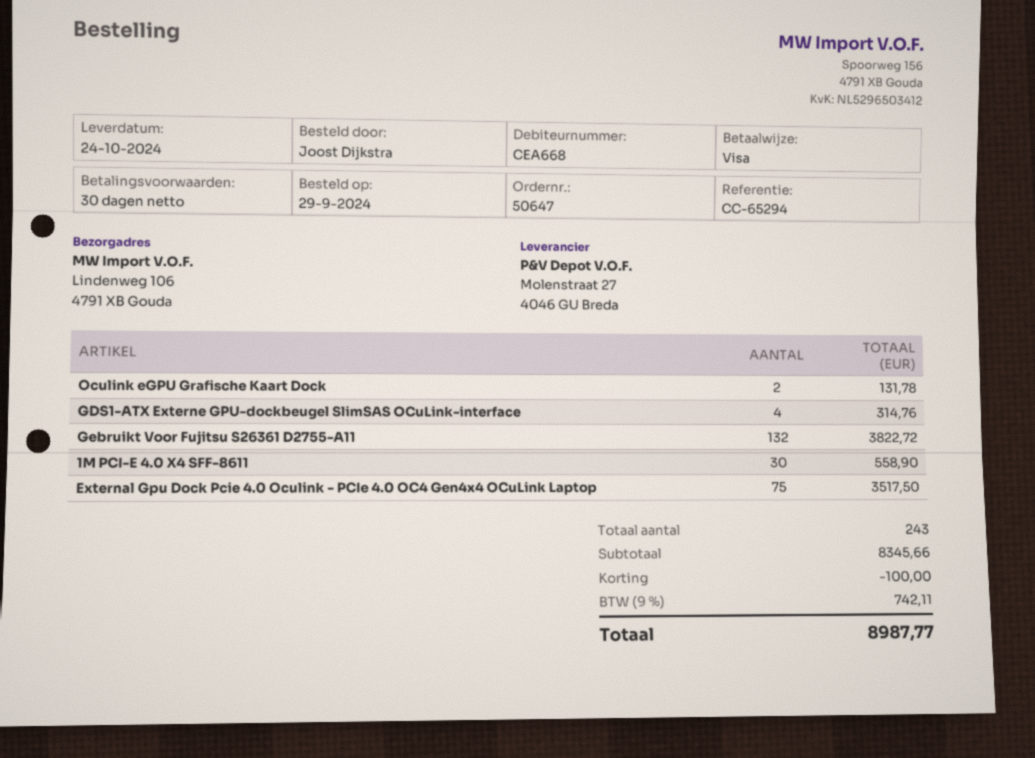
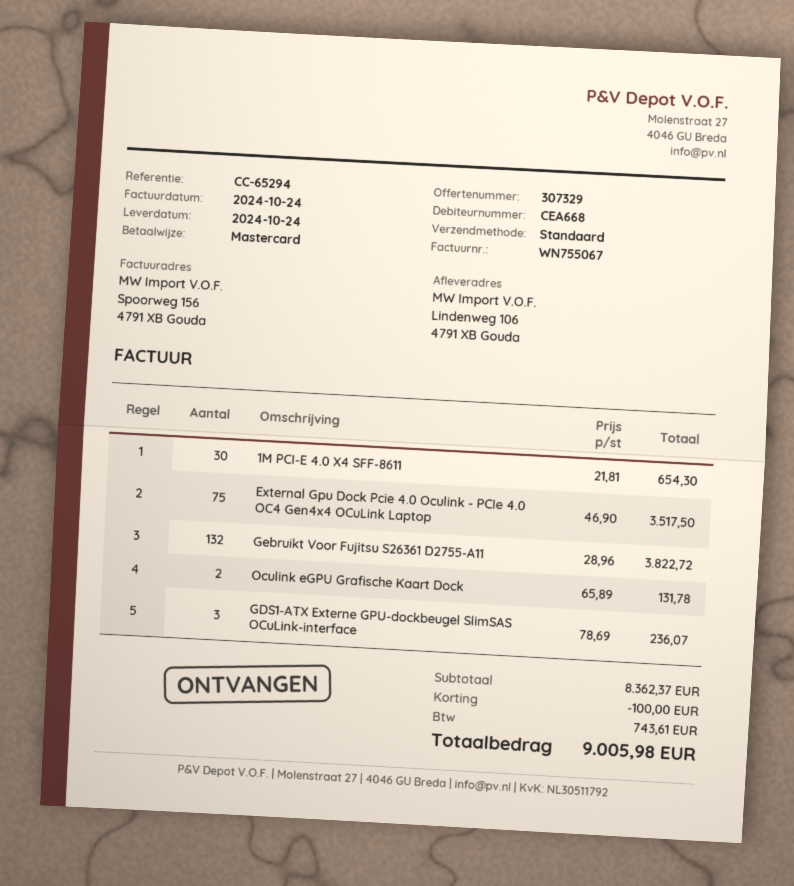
payment method: Visa -> Mastercard
GDS1-ATX Externe GPU-dockbeugel SlimSAS OCuLink-interface: 4 for 314.76 -> 3 for 236.07
1M PCI-E 4.0 X4 SFF-8611: 30 for 558.90 -> 30 for 654.30
subtotal: 8345.66 -> 8362.37
tax: 742.11 -> 743.61
total: 8987.77 -> 9005.98

